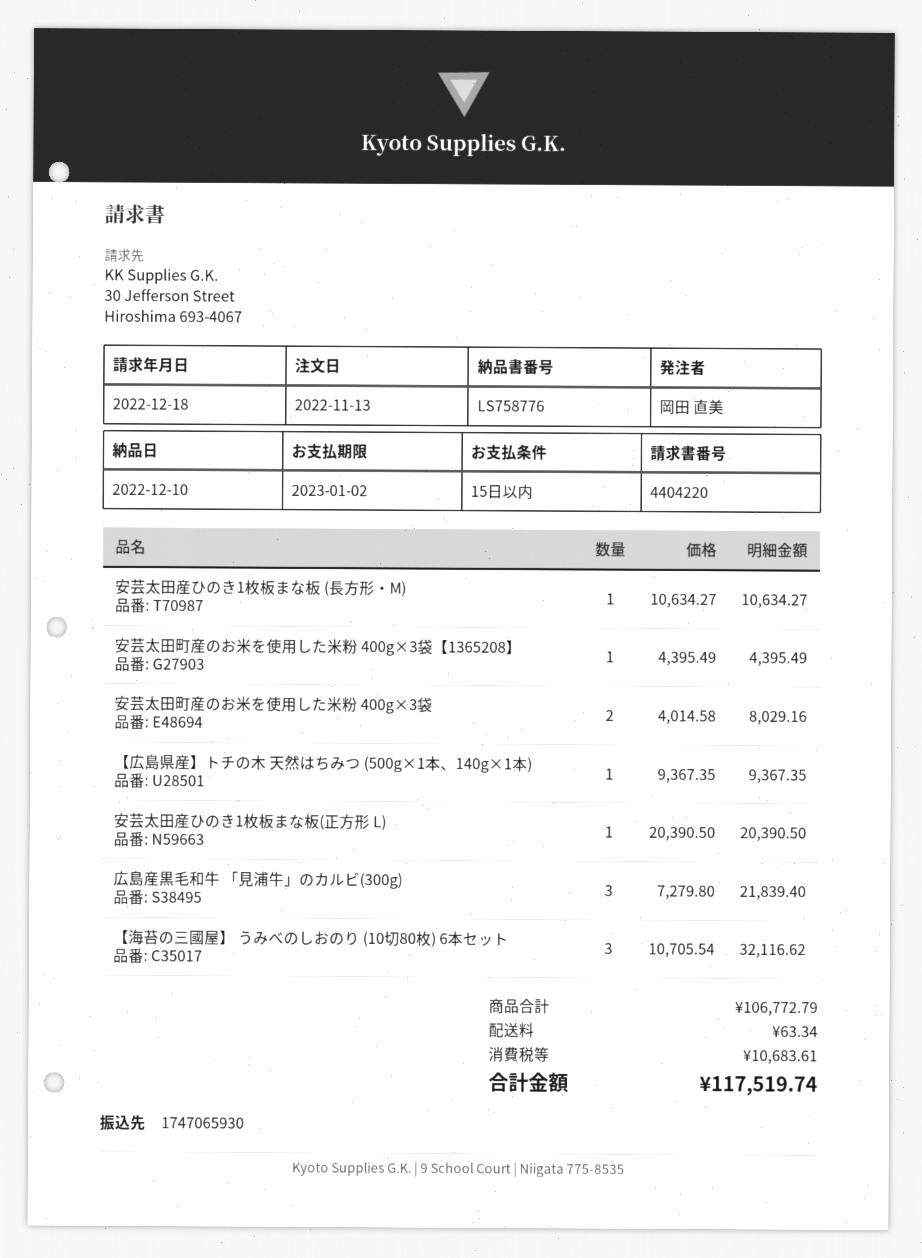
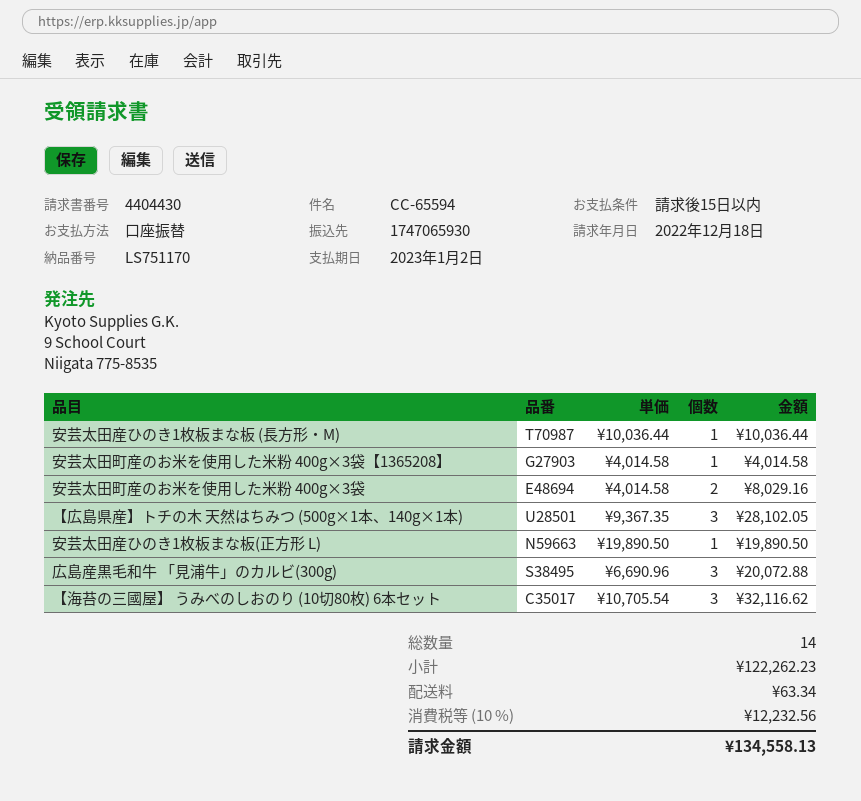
delivery note number: LS758776 -> LS751170
invoice number: 4404220 -> 4404430
安芸太田産ひのき1枚板まな板 (長方形・M): 1 x 10634.27 = 10634.27 -> 1 x 10036.44 = 10036.44
安芸太田町産のお米を使用した米粉 400g×3袋【1365208】: 1 x 4395.49 = 4395.49 -> 1 x 4014.58 = 4014.58
【広島県産】トチの木 天然はちみつ (500g×1本、140g×1本): 1 x 9367.35 = 9367.35 -> 3 x 9367.35 = 28102.05
安芸太田産ひのき1枚板まな板(正方形 L): 1 x 20390.50 = 20390.50 -> 1 x 19890.50 = 19890.50
広島産黒毛和牛 「見浦牛」のカルビ(300g): 3 x 7279.80 = 21839.40 -> 3 x 6690.96 = 20072.88
subtotal: 106772.79 -> 122262.23
tax: 10683.61 -> 12232.56
total: 117519.74 -> 134558.13

